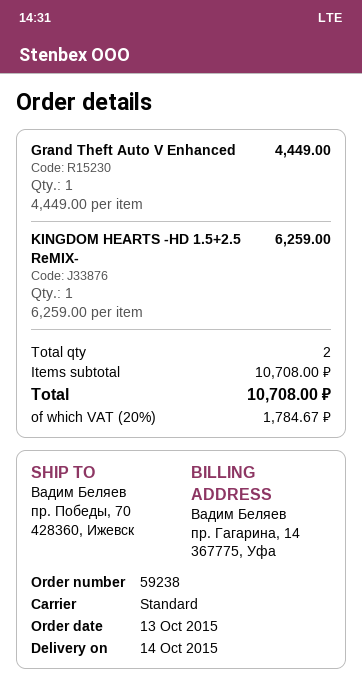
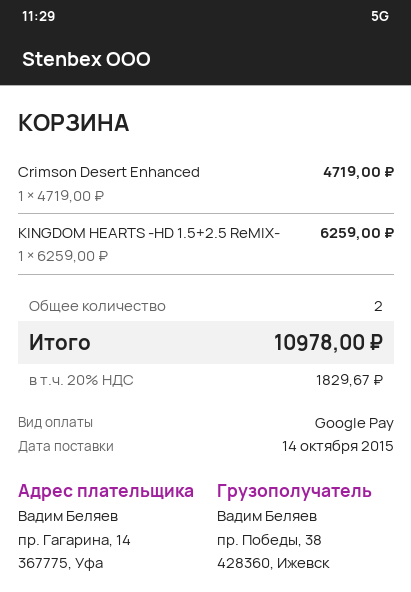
ship to: пр. Победы, 70, 428360, Ижевск -> пр. Победы, 38, 428360, Ижевск
Grand Theft Auto V Enhanced: 1 x 4449.00 = 4449.00 -> none
Crimson Desert Enhanced: none -> 1 x 4719.00 = 4719.00
tax: 20% = 1784.67 -> 20% = 1829.67
total: 10708.00 -> 10978.00

